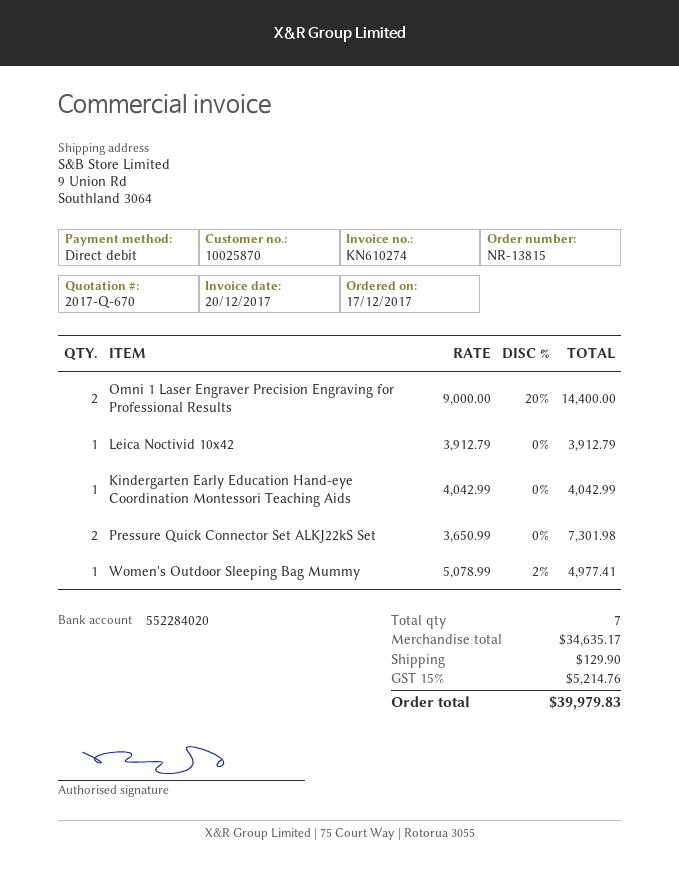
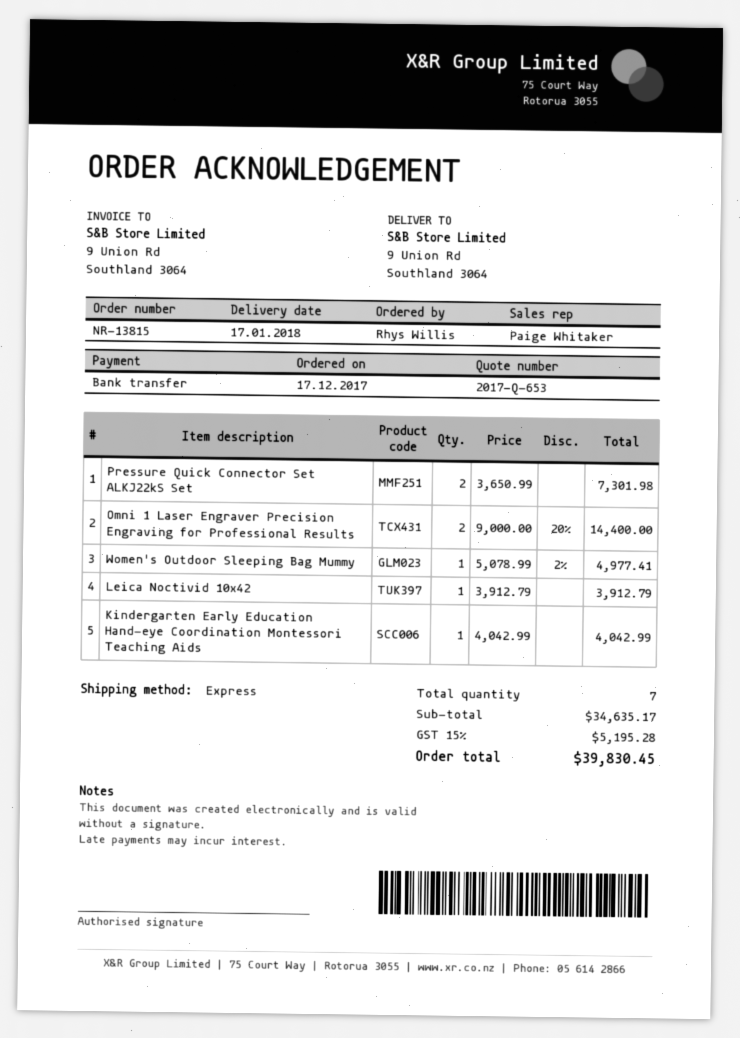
quote number: 2017-Q-670 -> 2017-Q-653
payment method: direct debit -> bank transfer
shipping: 129.90 -> none
tax: 15% = 5214.76 -> 15% = 5195.28
total: 39979.83 -> 39830.45

